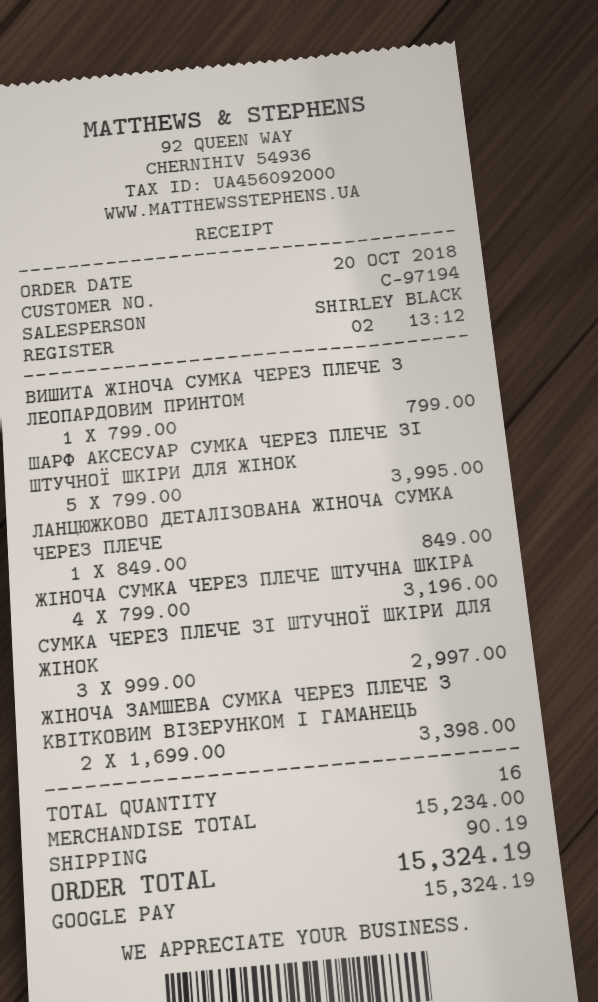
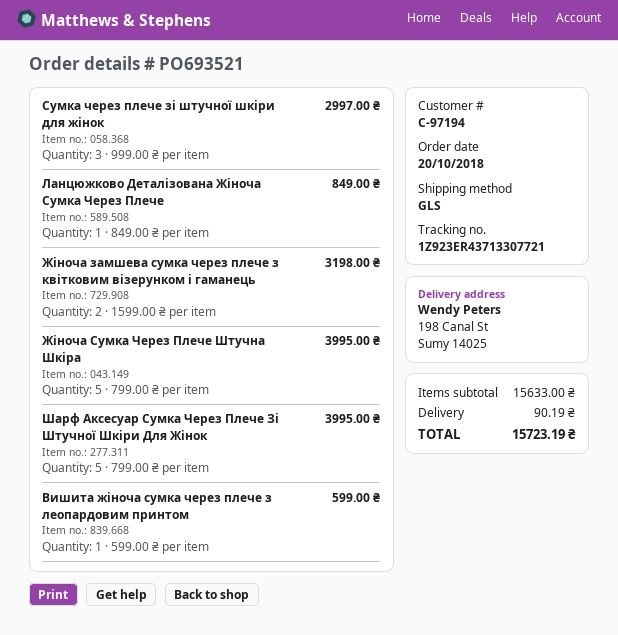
ВИШИТА ЖІНОЧА СУМКА ЧЕРЕЗ ПЛЕЧЕ З ЛЕОПАРДОВИМ ПРИНТОМ: 1 x 799.00 = 799.00 -> 1 x 599.00 = 599.00
ЖІНОЧА СУМКА ЧЕРЕЗ ПЛЕЧЕ ШТУЧНА ШКІРА: 4 x 799.00 = 3196.00 -> 5 x 799.00 = 3995.00
ЖІНОЧА ЗАМШЕВА СУМКА ЧЕРЕЗ ПЛЕЧЕ З КВІТКОВИМ ВІЗЕРУНКОМ І ГАМАНЕЦЬ: 2 x 1699.00 = 3398.00 -> 2 x 1599.00 = 3198.00
subtotal: 15234.00 -> 15633.00
total: 15324.19 -> 15723.19

